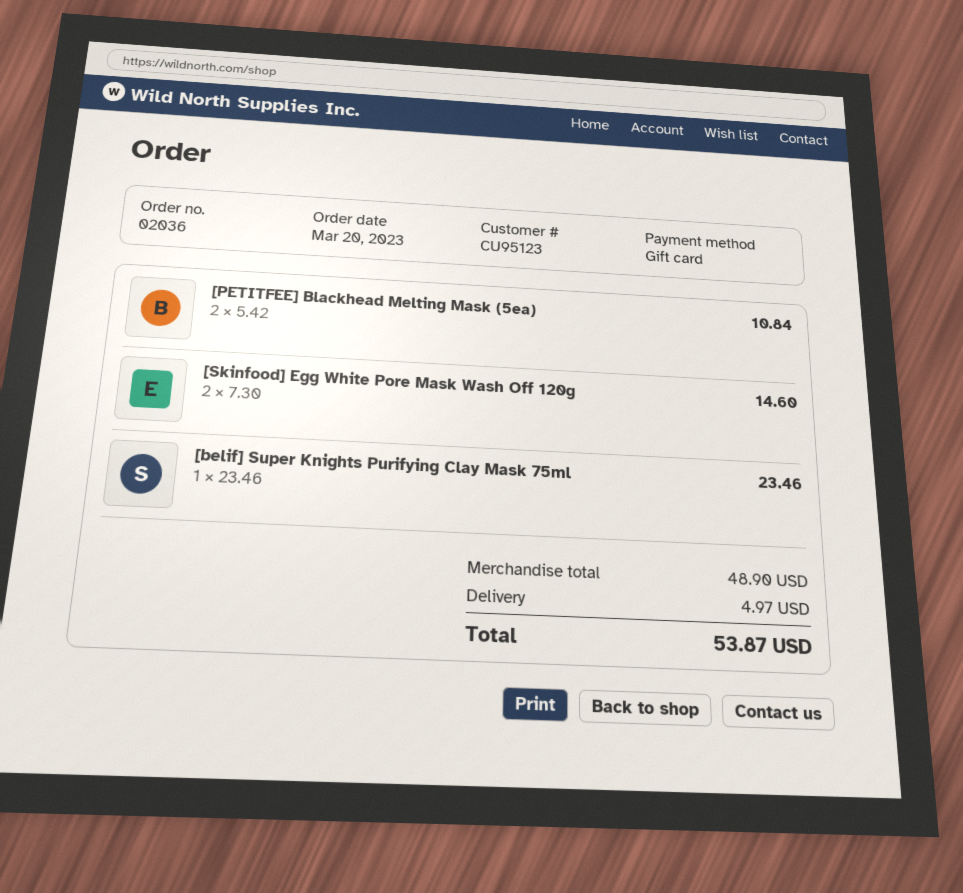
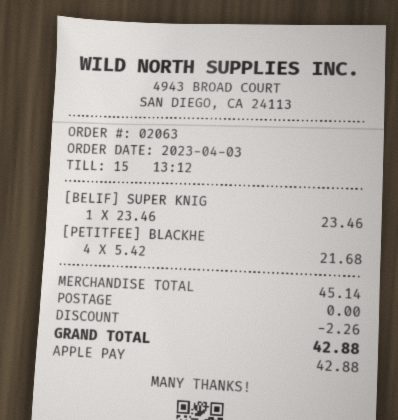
order number: 02036 -> 02063
order date: 2023-03-20 -> 2023-04-03
payment method: gift card -> Apple Pay
[PETITFEE] Blackhead Melting Mask (5ea): 2 x 5.42 = 10.84 -> 4 x 5.42 = 21.68
[Skinfood] Egg White Pore Mask Wash Off 120g: 2 x 7.30 = 14.60 -> none
subtotal: 48.90 -> 45.14
discount: none -> 2.26
shipping: 4.97 -> 0.00
total: 53.87 -> 42.88

